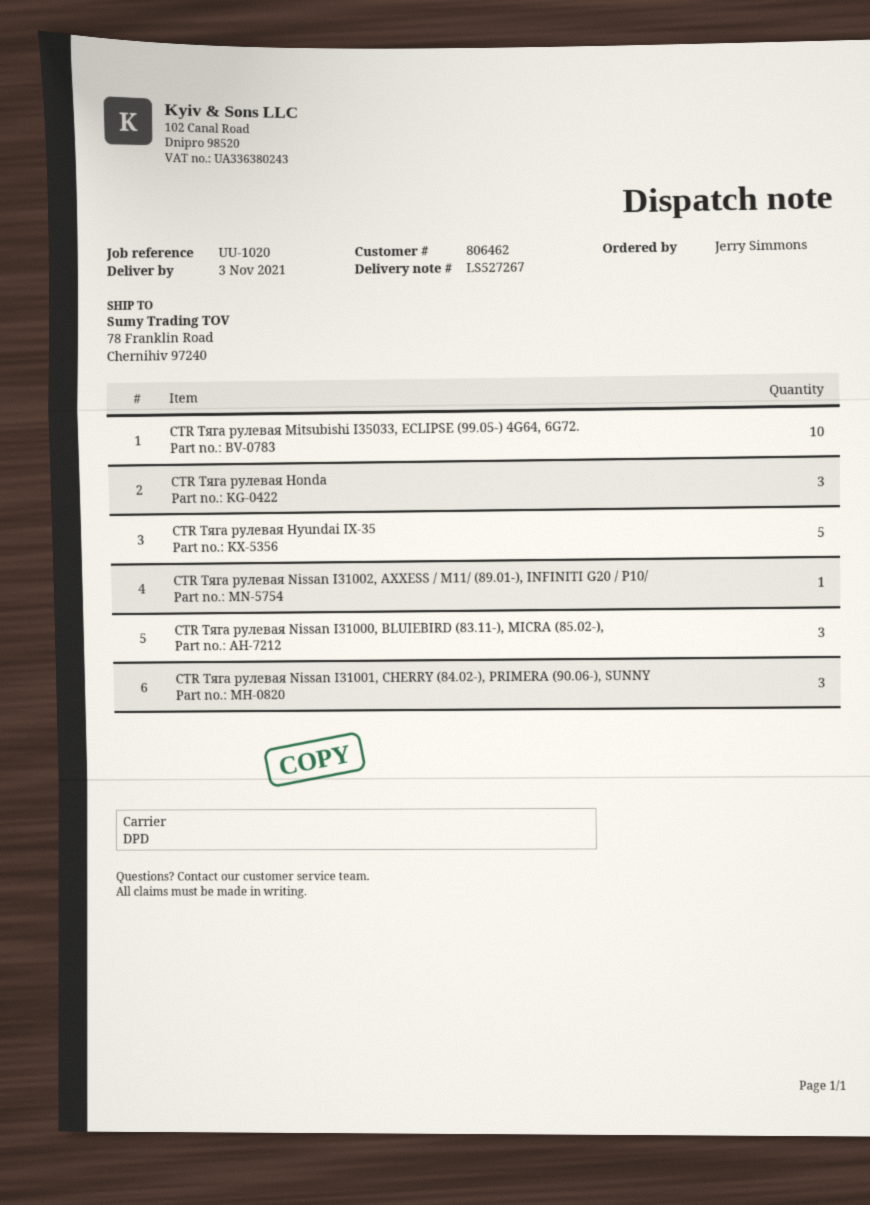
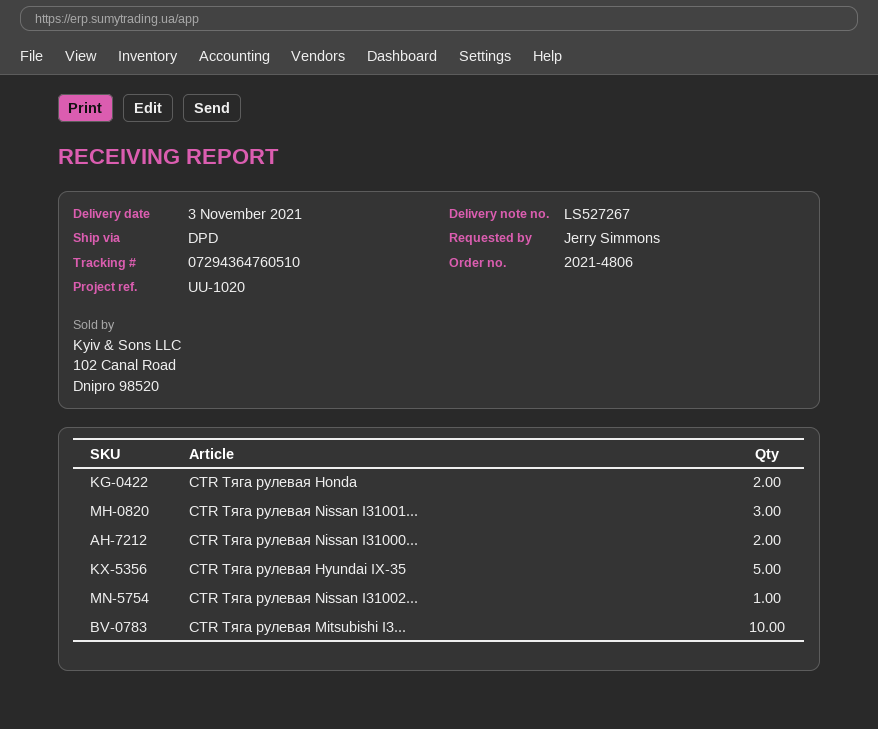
CTR Тяга рулевая Honda: 3 -> 2
CTR Тяга рулевая Nissan I31000, BLUIEBIRD (83.11-), MICRA (85.02-),: 3 -> 2

